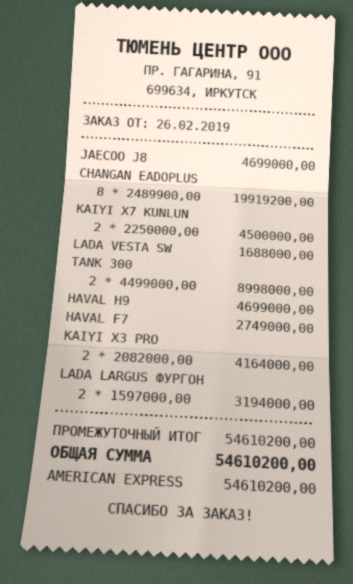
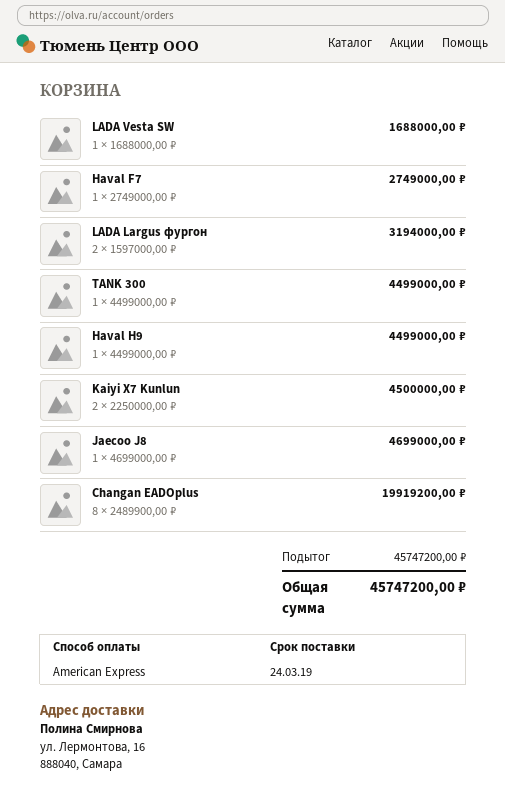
TANK 300: 2 x 4499000.00 = 8998000.00 -> 1 x 4499000.00 = 4499000.00
HAVAL H9: 1 x 4699000.00 = 4699000.00 -> 1 x 4499000.00 = 4499000.00
KAIYI X3 PRO: 2 x 2082000.00 = 4164000.00 -> none
subtotal: 54610200.00 -> 45747200.00
total: 54610200.00 -> 45747200.00

